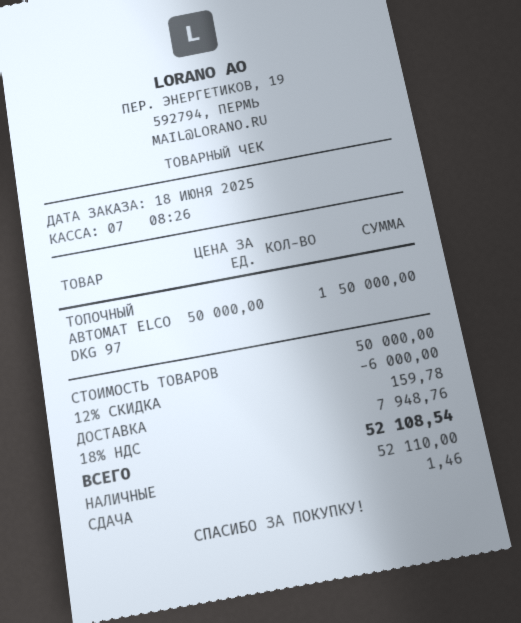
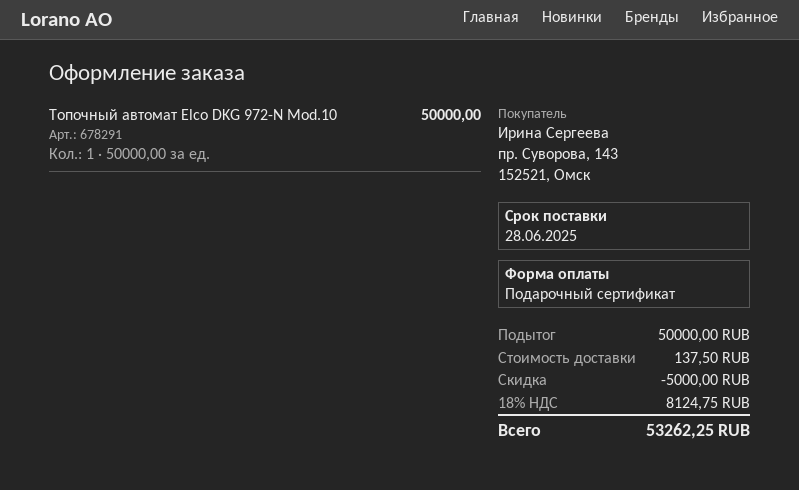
payment method: cash -> gift card
discount: 6000.00 -> 5000.00
shipping: 159.78 -> 137.50
tax: 18% = 7948.76 -> 18% = 8124.75
total: 52108.54 -> 53262.25

